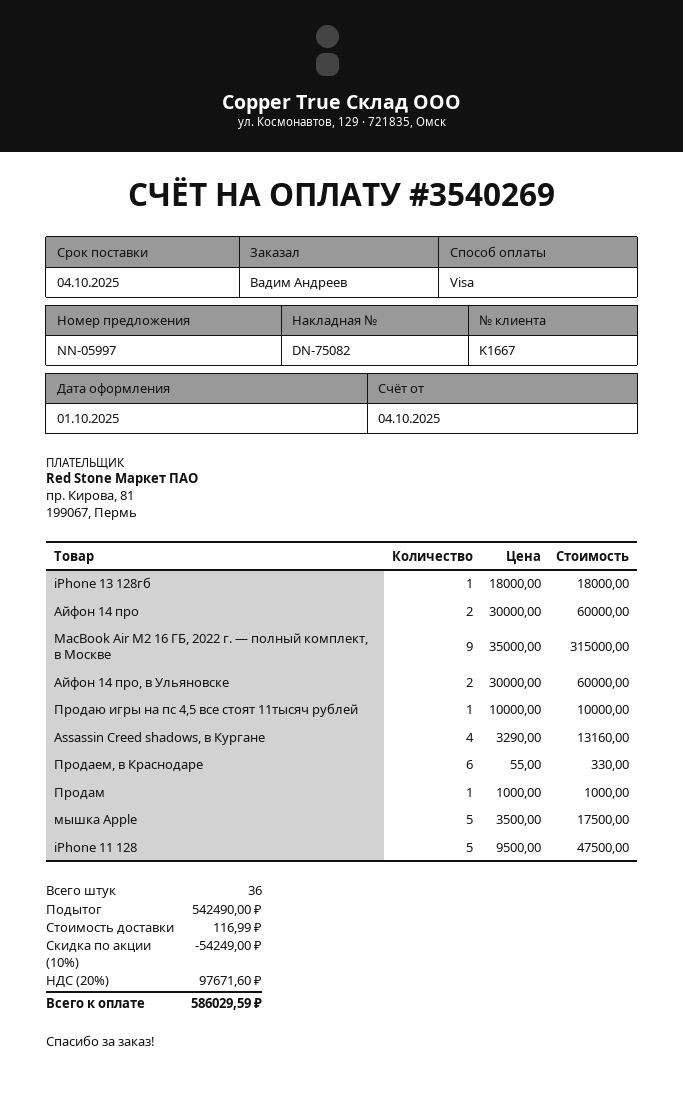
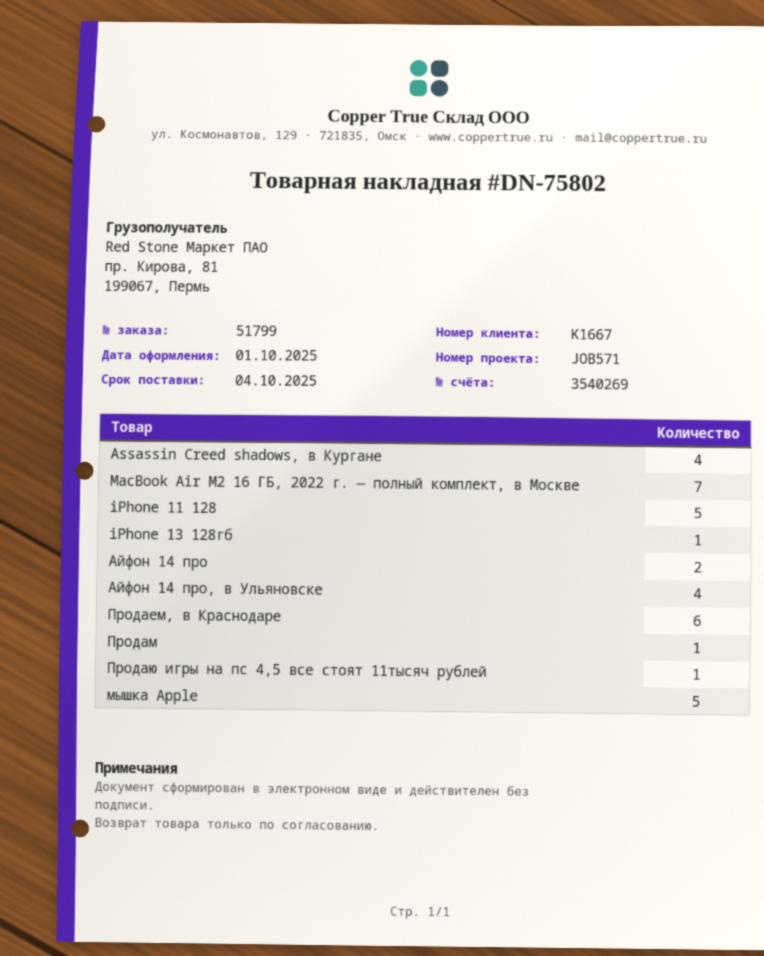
delivery note number: DN-75082 -> DN-75802
MacBook Air M2 16 ГБ, 2022 г. — полный комплект, в Москве: 9 -> 7
Айфон 14 про, в Ульяновске: 2 -> 4

